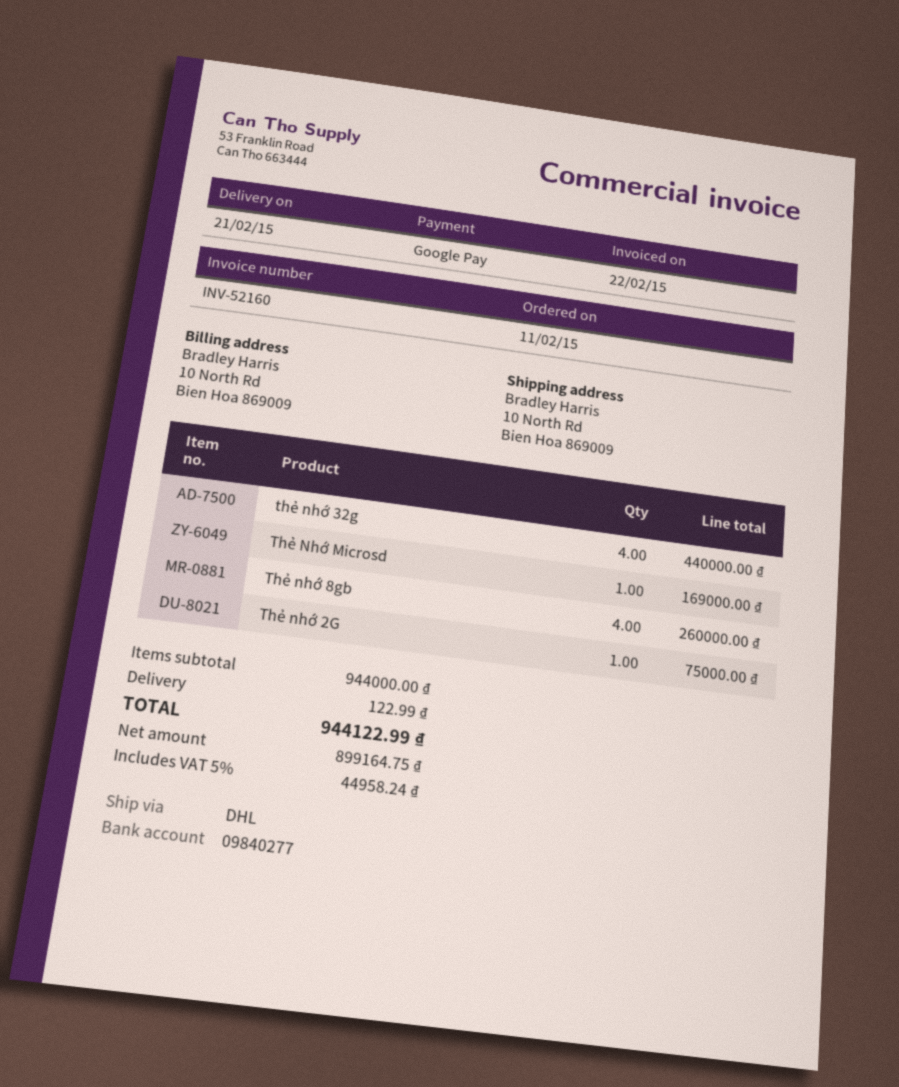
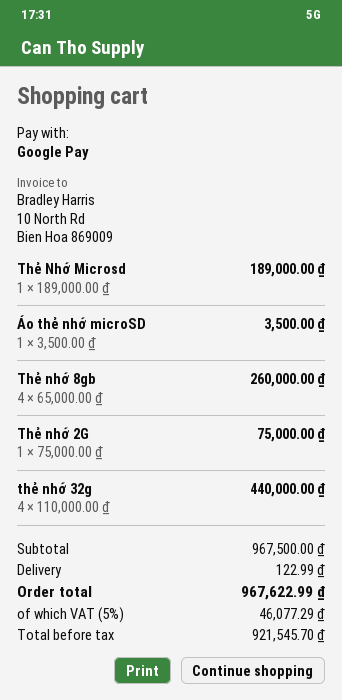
Thẻ Nhớ Microsd: 1 for 169000.00 -> 1 for 189000.00
Áo thẻ nhớ microSD: none -> 1 for 3500.00
subtotal: 944000.00 -> 967500.00
net: 899164.75 -> 921545.70
tax: 5% = 44958.24 -> 5% = 46077.29
total: 944122.99 -> 967622.99

